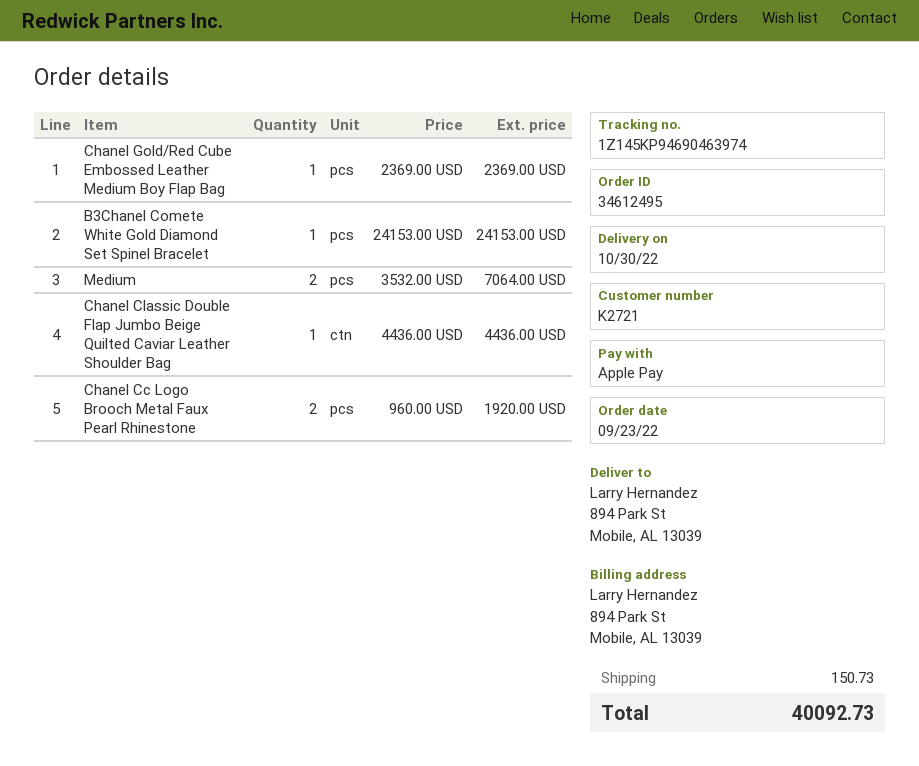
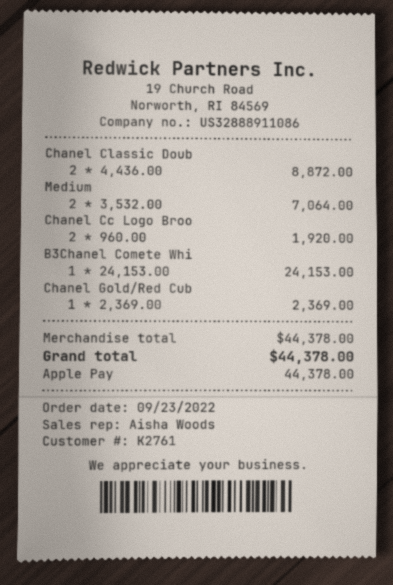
customer number: K2721 -> K2761
Chanel Classic Double Flap Jumbo Beige Quilted Caviar Leather Shoulder Bag: 1 x 4436.00 = 4436.00 -> 2 x 4436.00 = 8872.00
shipping: 150.73 -> none
total: 40092.73 -> 44378.00

